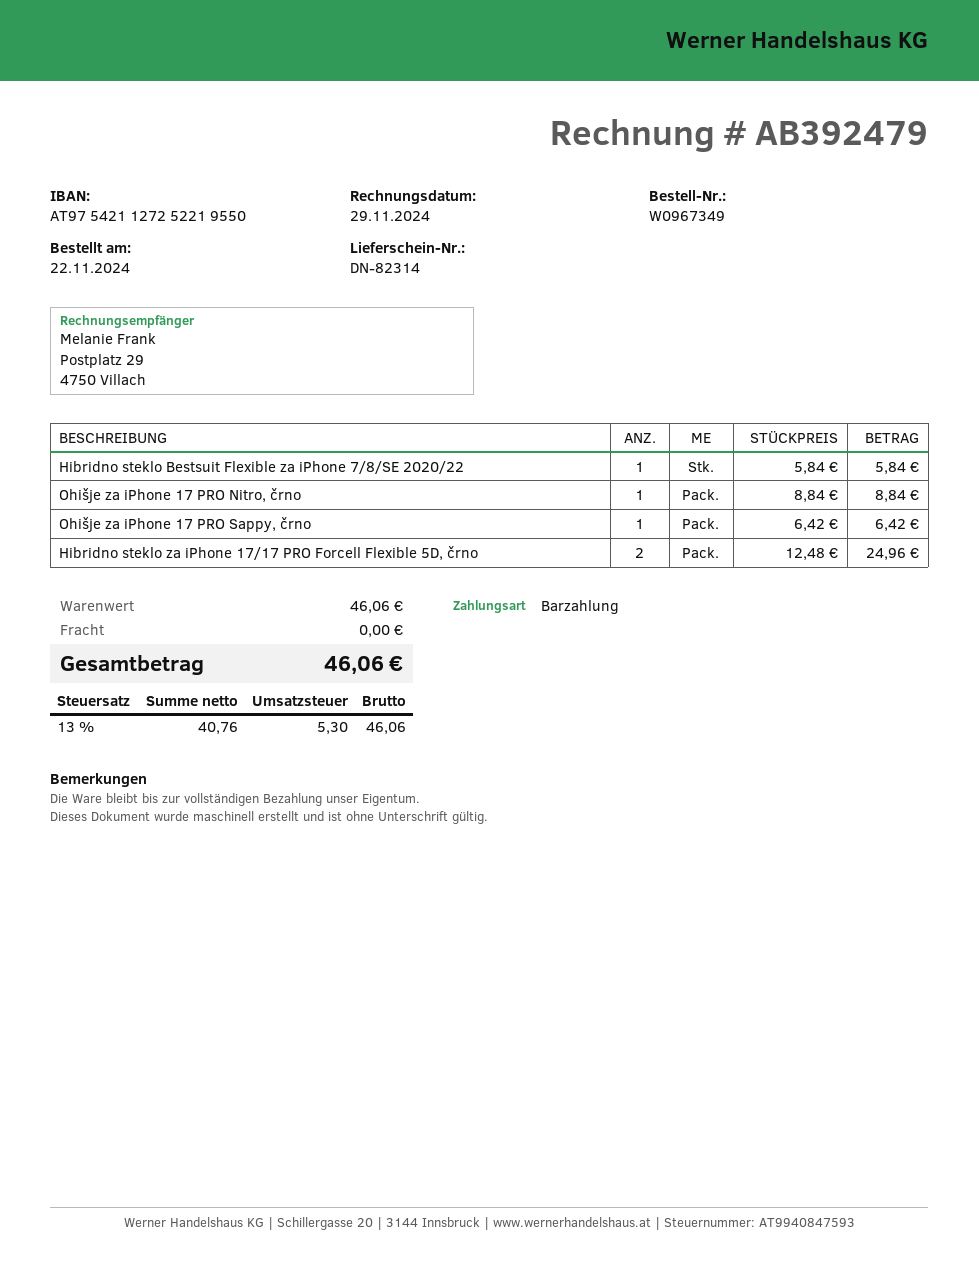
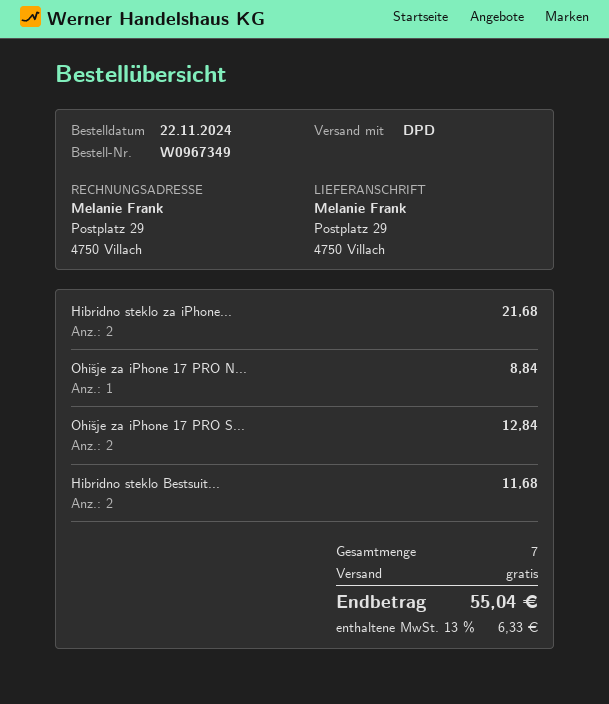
Hibridno steklo Bestsuit Flexible za iPhone 7/8/SE 2020/22: 1 for 5.84 -> 2 for 11.68
Ohišje za iPhone 17 PRO Sappy, črno: 1 for 6.42 -> 2 for 12.84
Hibridno steklo za iPhone 17/17 PRO Forcell Flexible 5D, črno: 2 for 24.96 -> 2 for 21.68
tax: 13% = 5.30 -> 13% = 6.33
total: 46.06 -> 55.04

